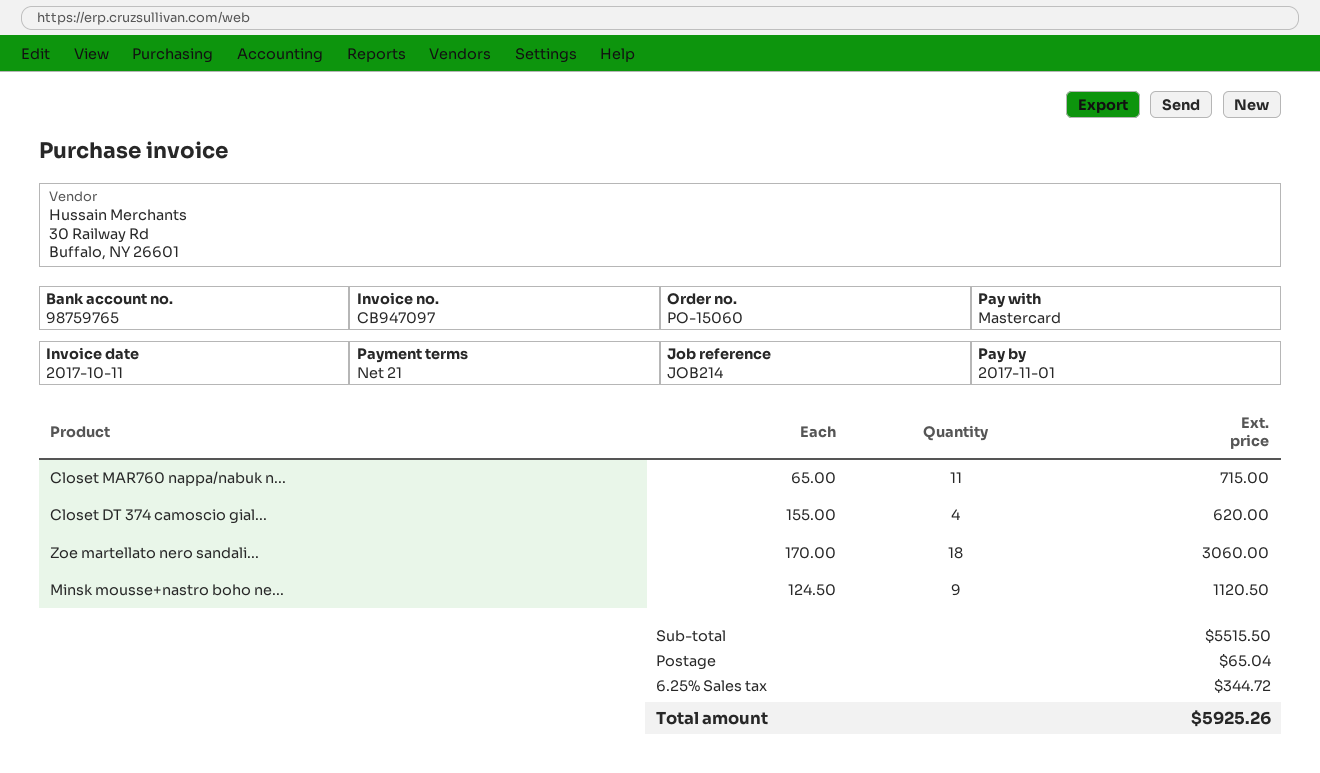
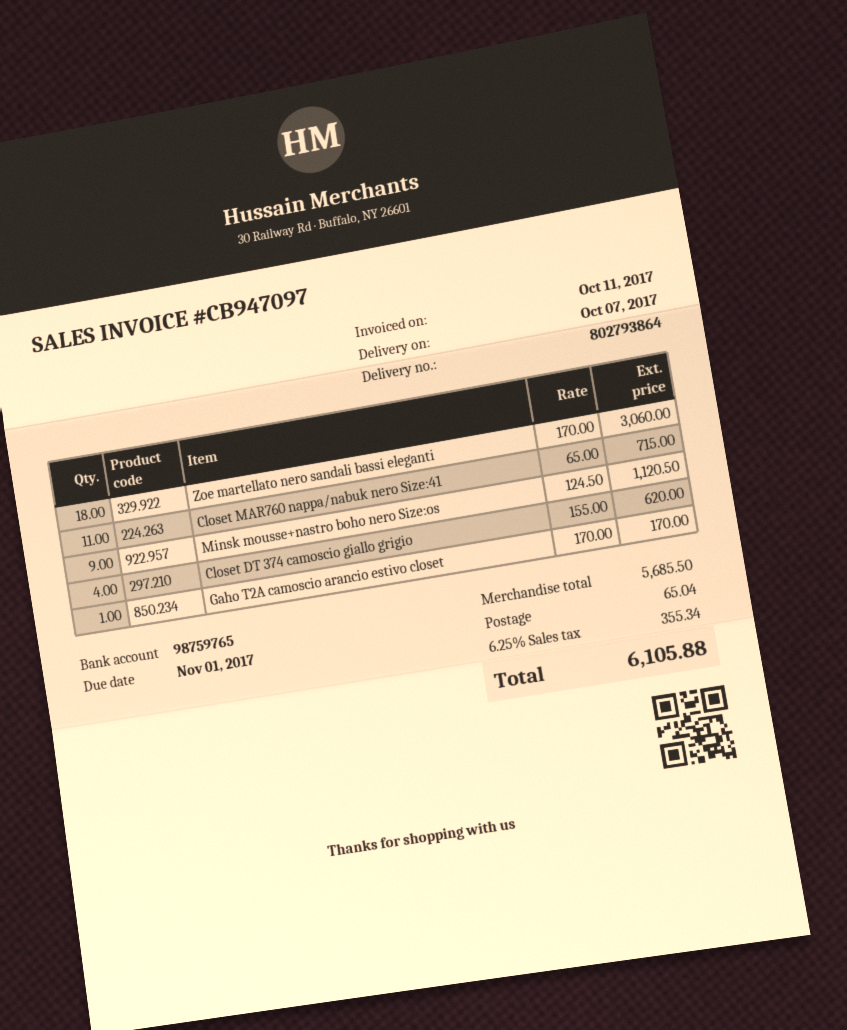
Gaho T2A camoscio arancio estivo closet: none -> 1 x 170.00 = 170.00
subtotal: 5515.50 -> 5685.50
tax: 6.25% = 344.72 -> 6.25% = 355.34
total: 5925.26 -> 6105.88

